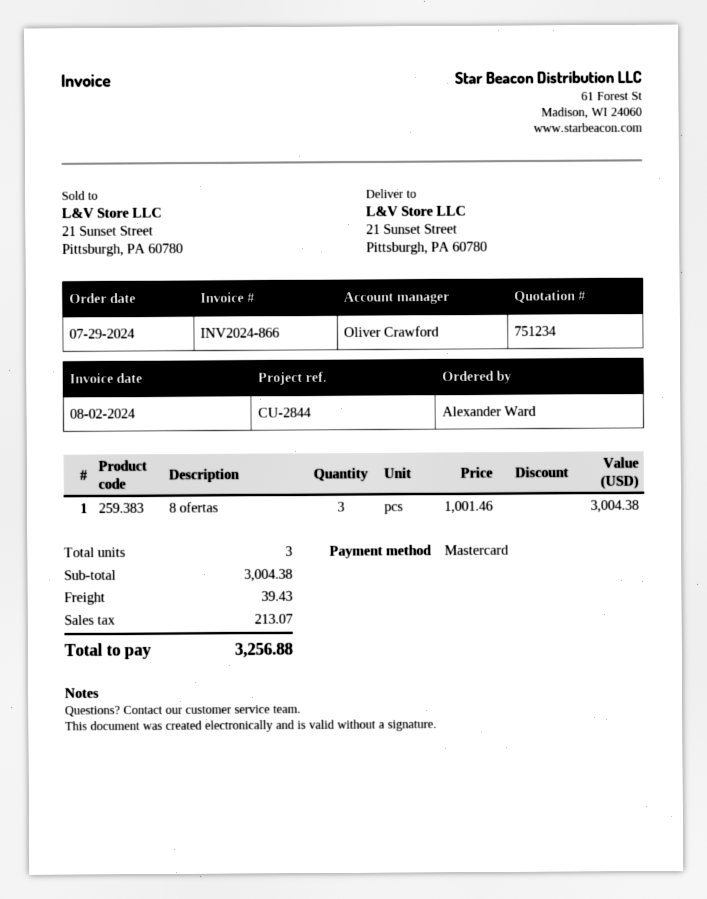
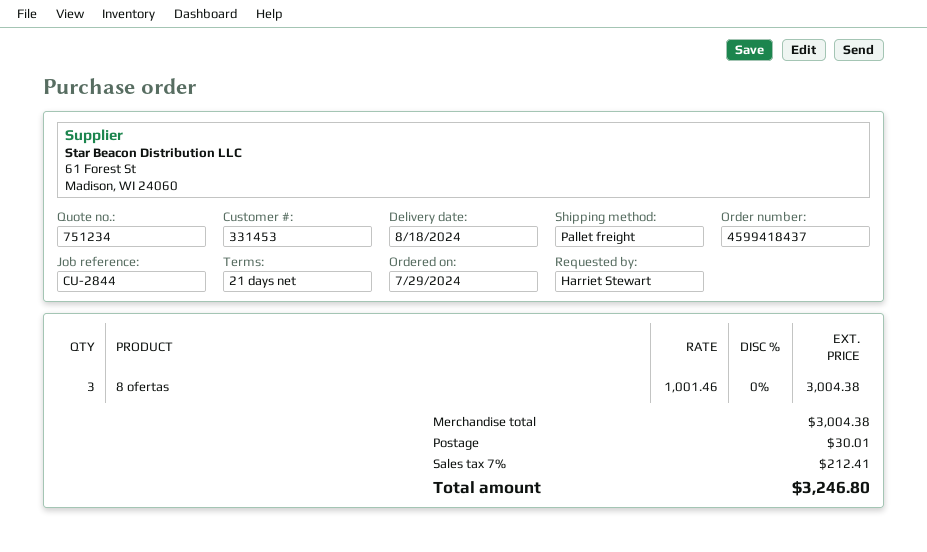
ordered by: Alexander Ward -> Harriet Stewart
shipping: 39.43 -> 30.01
tax: 213.07 -> 212.41
total: 3256.88 -> 3246.80

